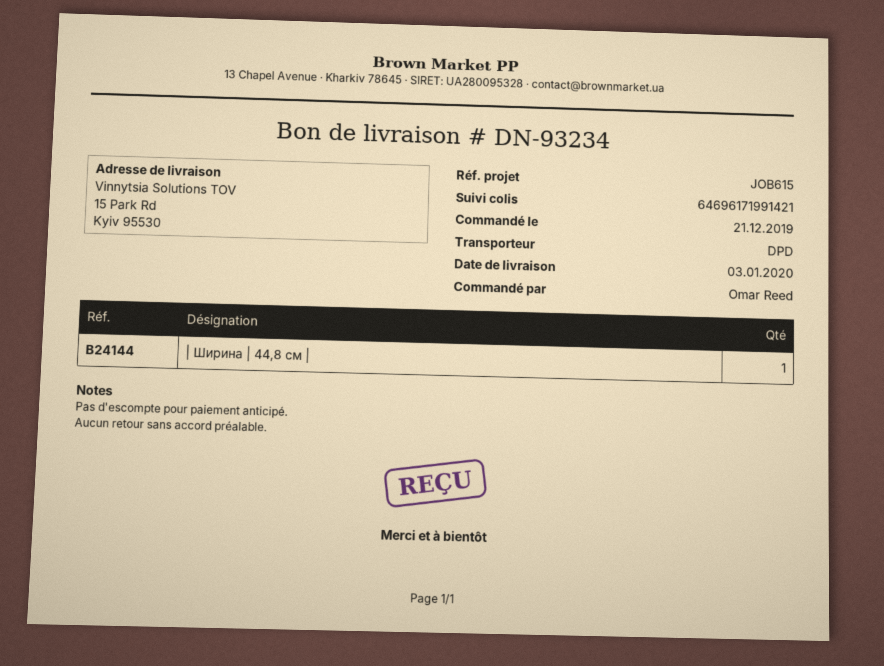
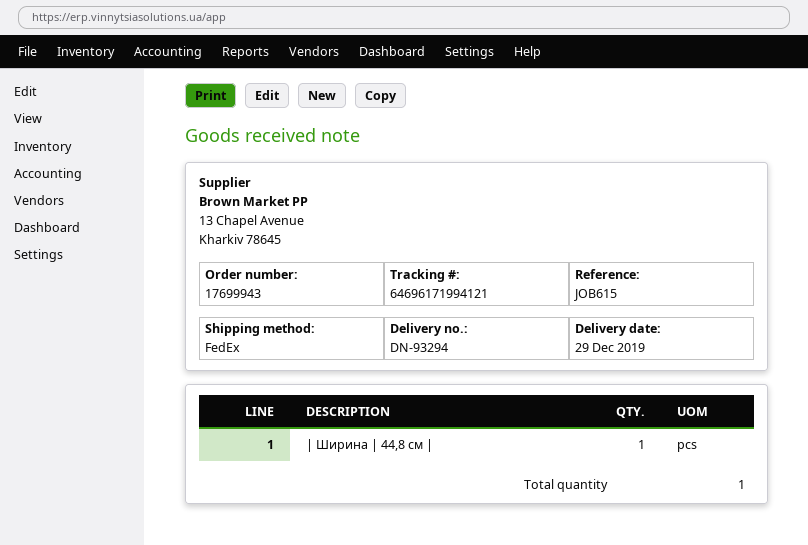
delivery note number: DN-93234 -> DN-93294
delivery date: 2020-01-03 -> 2019-12-29
shipping method: DPD -> FedEx
tracking number: 64696171991421 -> 64696171994121

